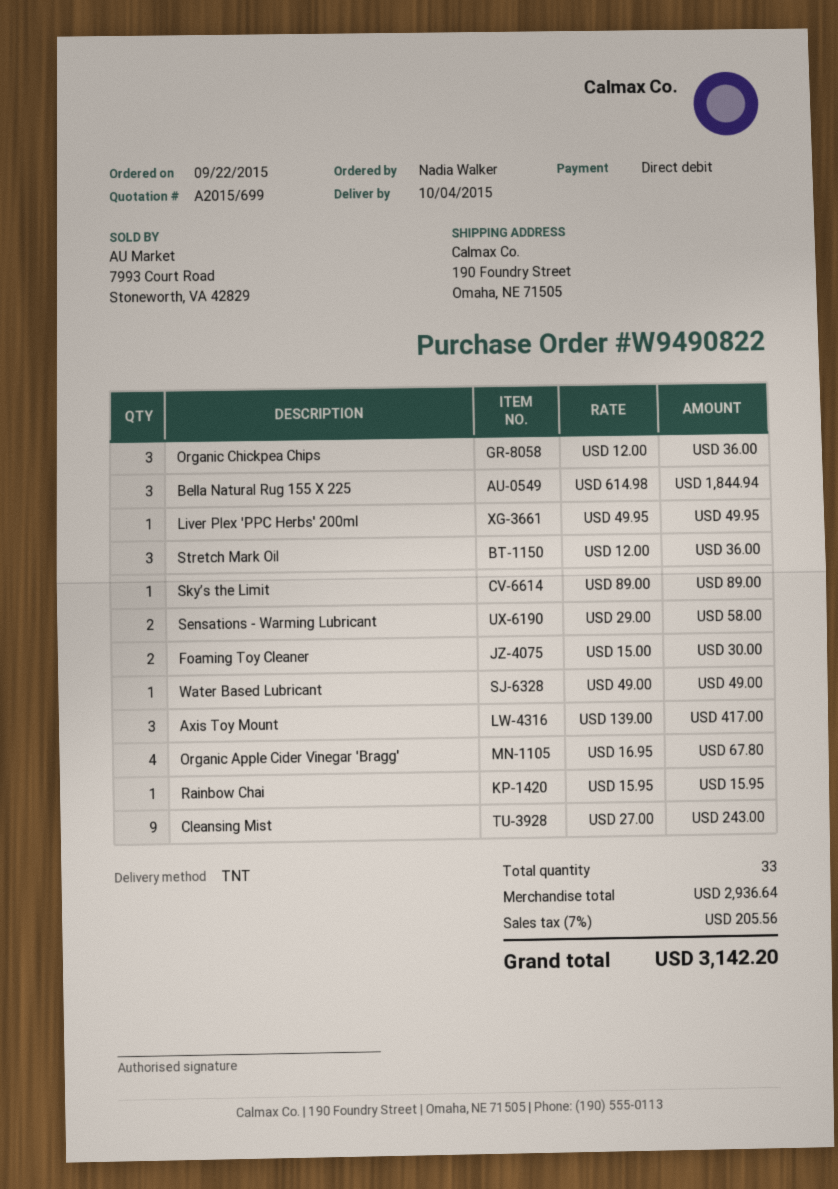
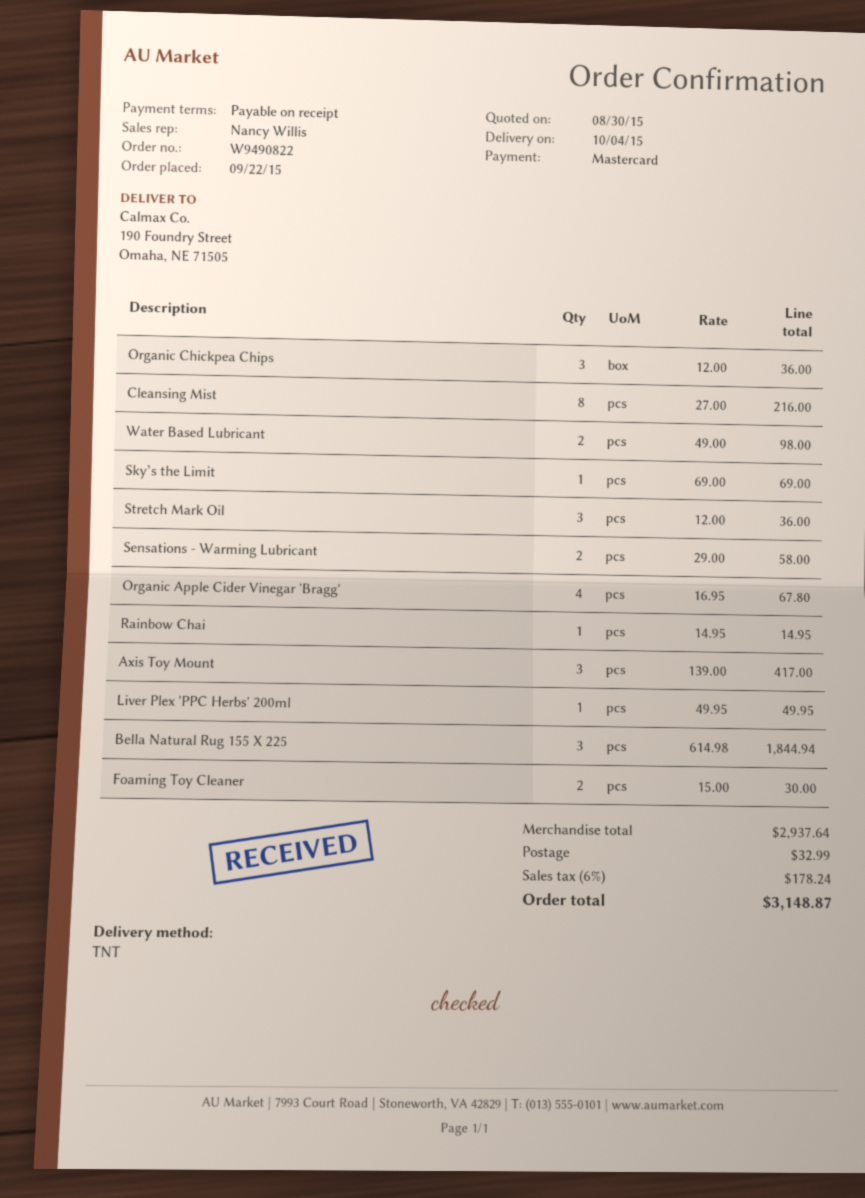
payment method: direct debit -> Mastercard
Sky’s the Limit: 1 x 89.00 = 89.00 -> 1 x 69.00 = 69.00
Water Based Lubricant: 1 x 49.00 = 49.00 -> 2 x 49.00 = 98.00
Rainbow Chai: 1 x 15.95 = 15.95 -> 1 x 14.95 = 14.95
Cleansing Mist: 9 x 27.00 = 243.00 -> 8 x 27.00 = 216.00
subtotal: 2936.64 -> 2937.64
shipping: none -> 32.99
tax: 7% = 205.56 -> 6% = 178.24
total: 3142.20 -> 3148.87

